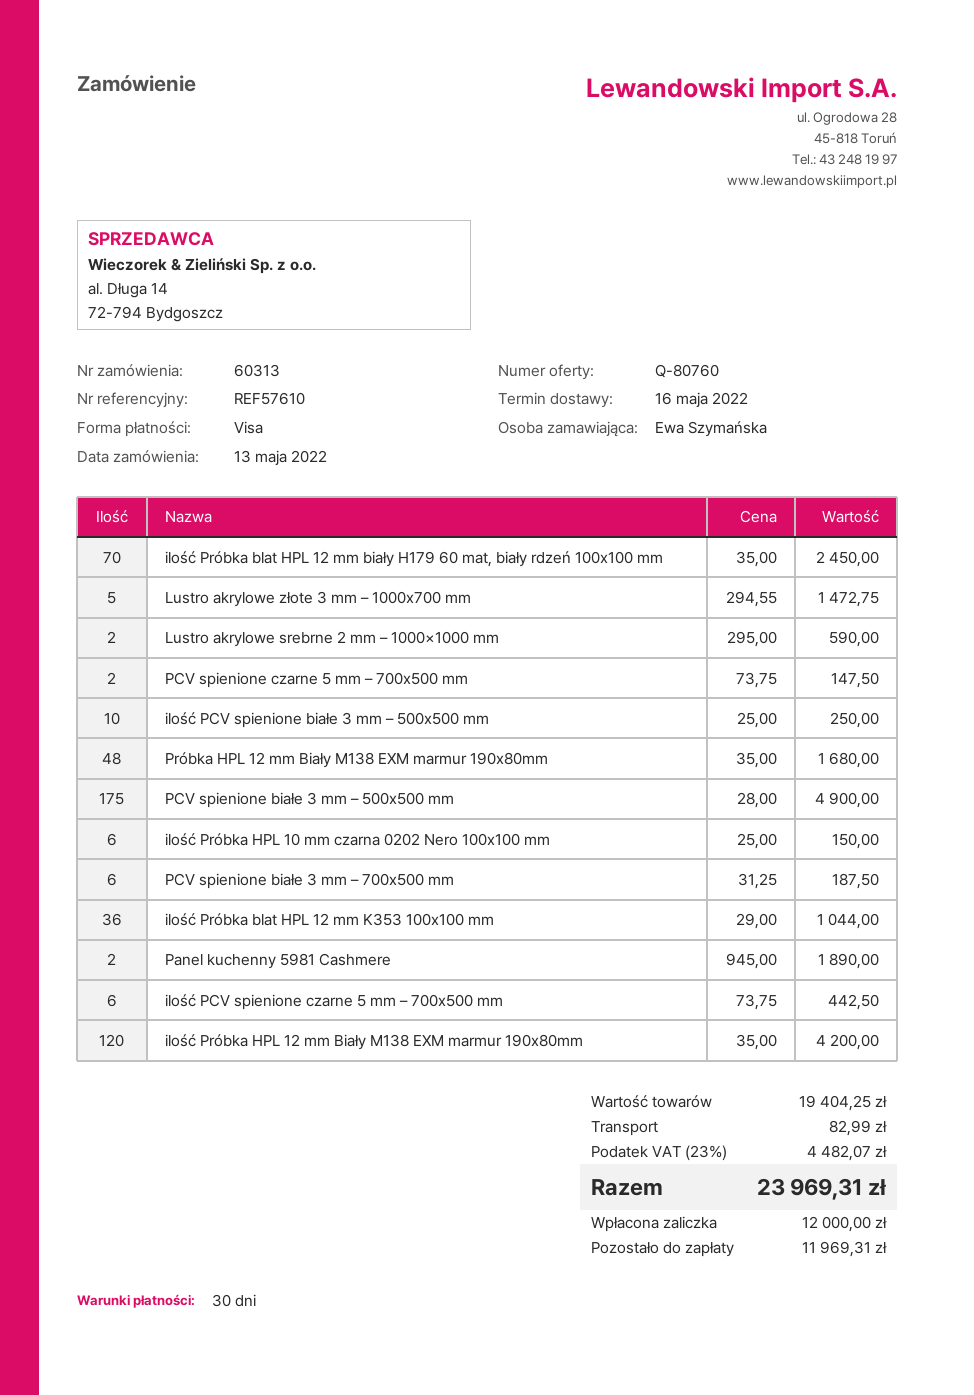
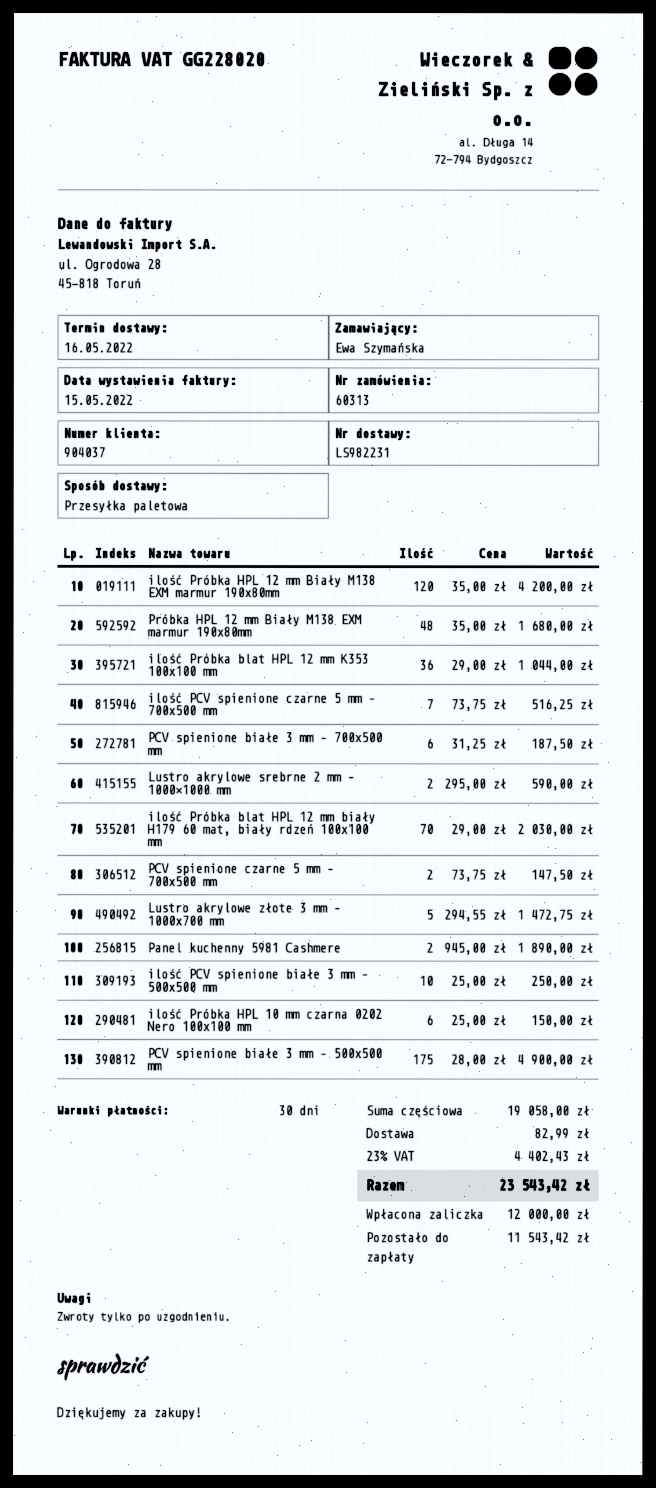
ilość Próbka blat HPL 12 mm biały H179 60 mat, biały rdzeń 100x100 mm: 70 x 35.00 = 2450.00 -> 70 x 29.00 = 2030.00
ilość PCV spienione czarne 5 mm – 700x500 mm: 6 x 73.75 = 442.50 -> 7 x 73.75 = 516.25
subtotal: 19404.25 -> 19058.00
tax: 23% = 4482.07 -> 23% = 4402.43
total: 23969.31 -> 23543.42
balance: 11969.31 -> 11543.42

